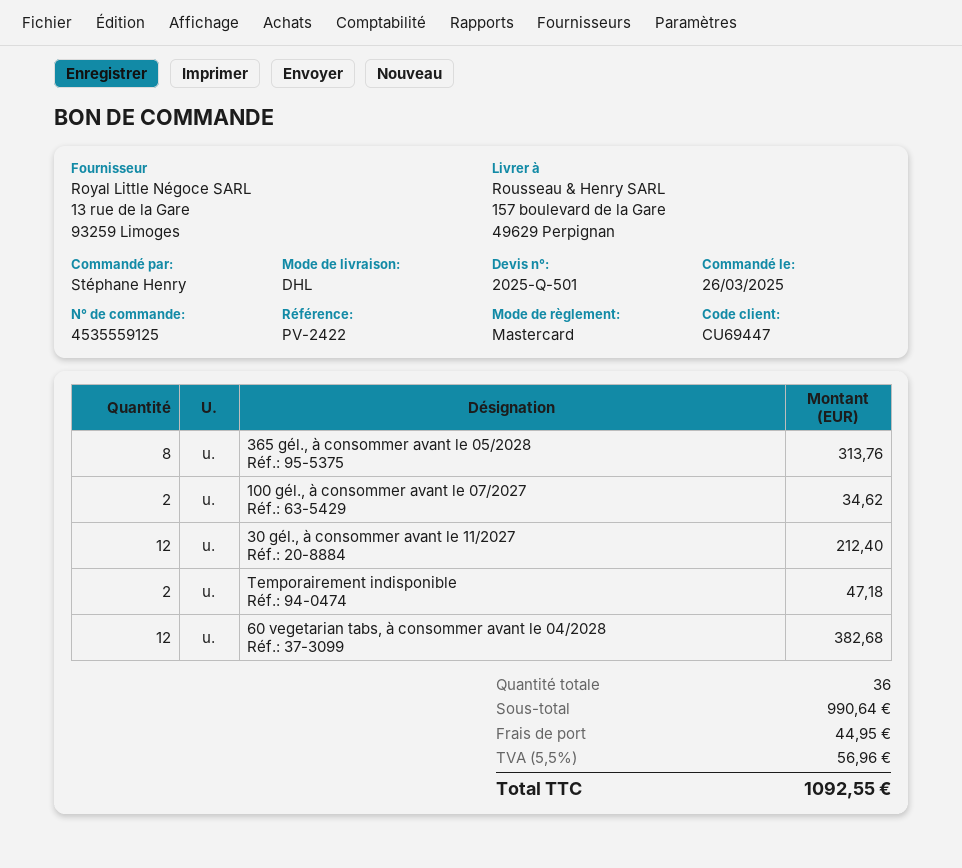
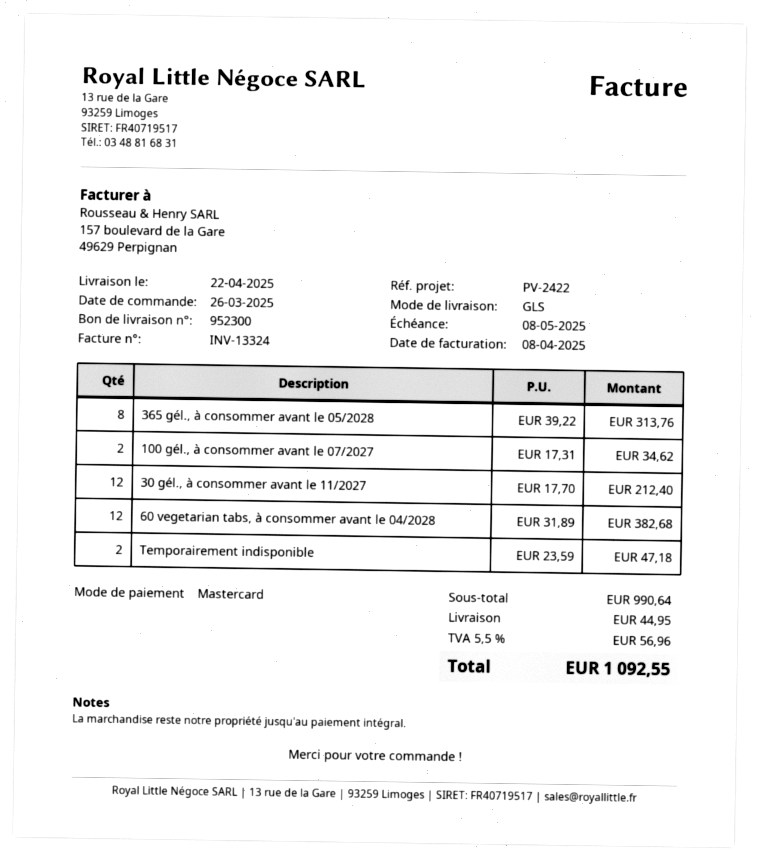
shipping method: DHL -> GLS

